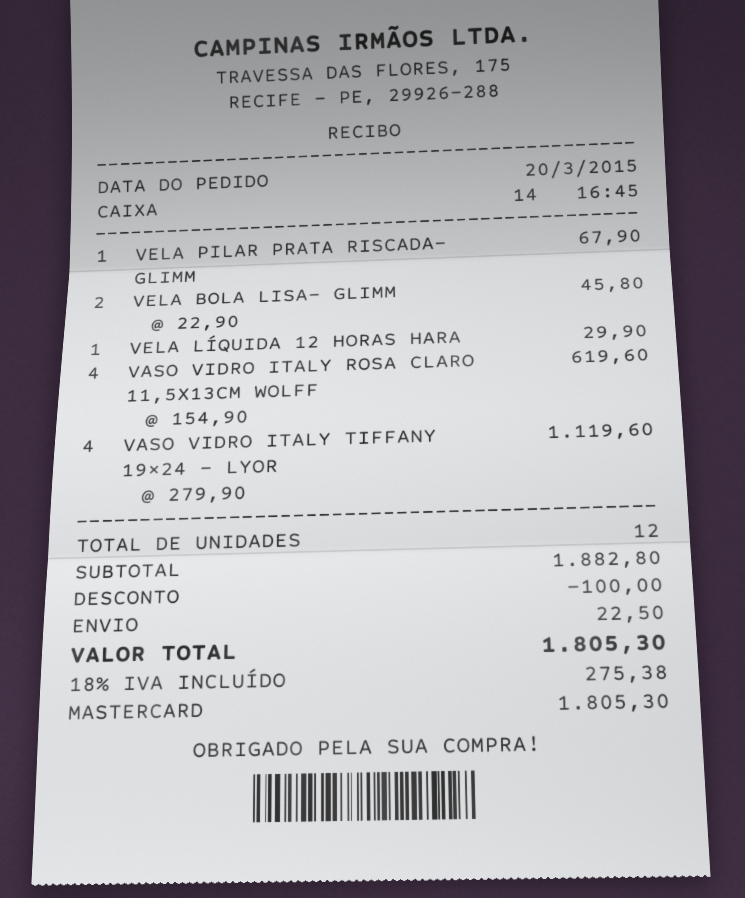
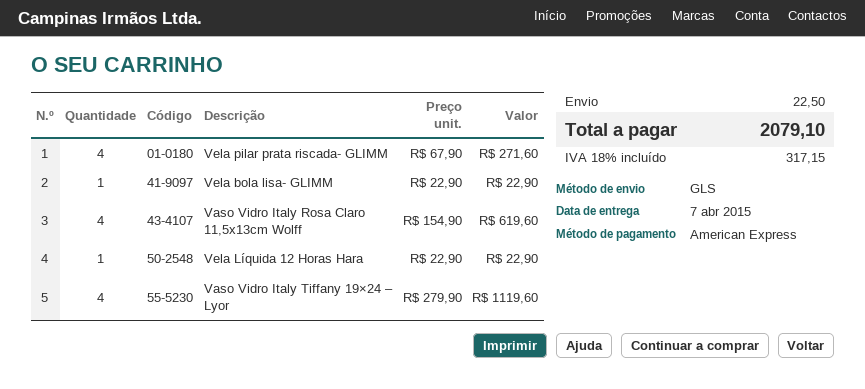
payment method: Mastercard -> American Express
VELA PILAR PRATA RISCADA- GLIMM: 1 x 67.90 = 67.90 -> 4 x 67.90 = 271.60
VELA BOLA LISA- GLIMM: 2 x 22.90 = 45.80 -> 1 x 22.90 = 22.90
VELA LÍQUIDA 12 HORAS HARA: 1 x 29.90 = 29.90 -> 1 x 22.90 = 22.90
discount: 100.00 -> none
tax: 18% = 275.38 -> 18% = 317.15
total: 1805.30 -> 2079.10

